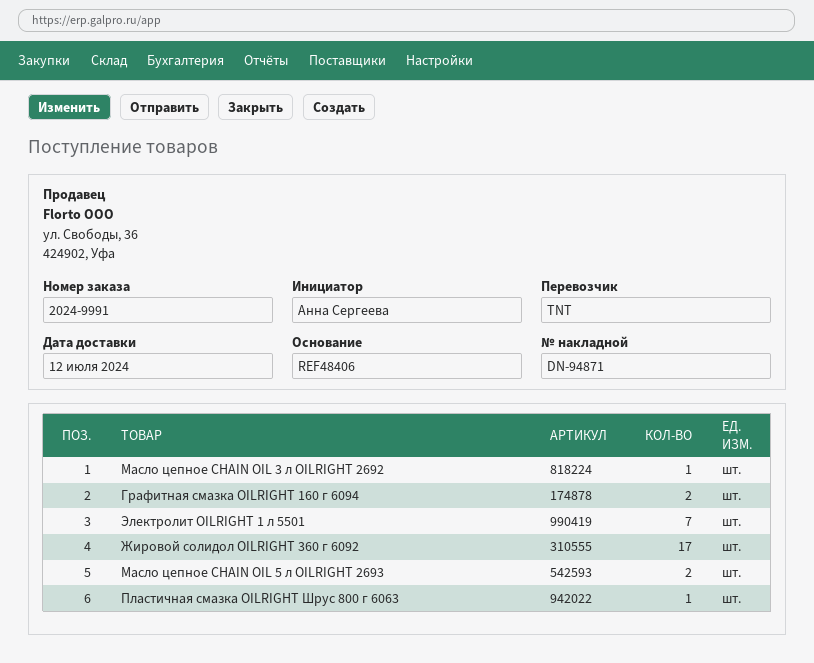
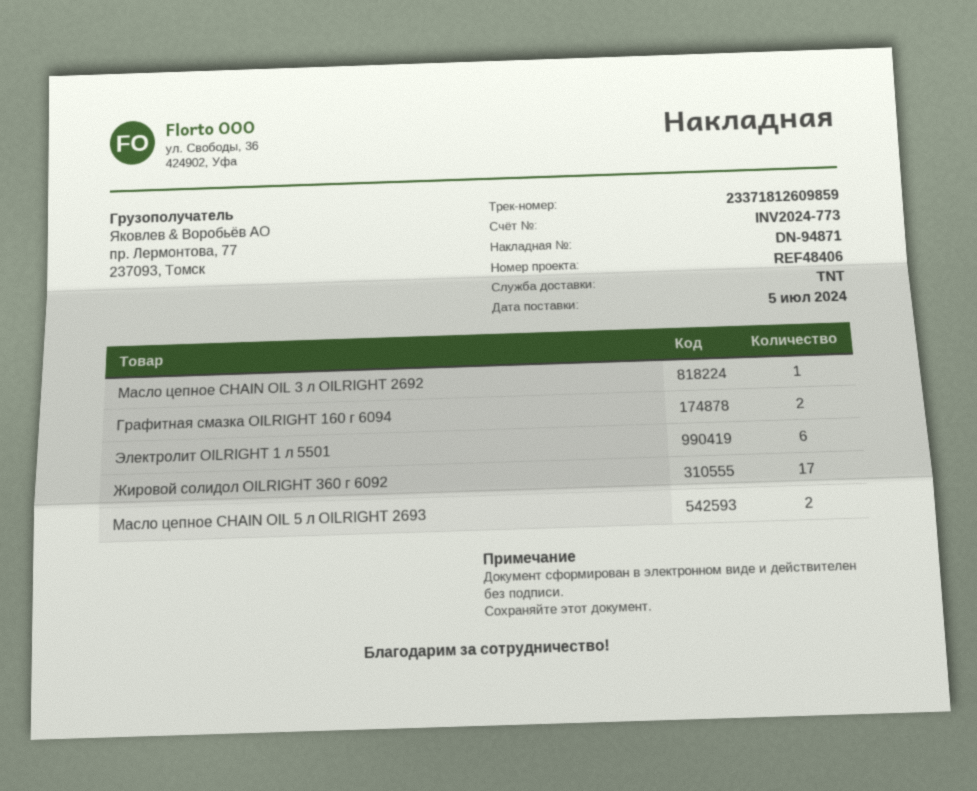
delivery date: 2024-07-12 -> 2024-07-05
Электролит OILRIGHT 1 л 5501: 7 -> 6
Пластичная смазка OILRIGHT Шрус 800 г 6063: 1 -> none

